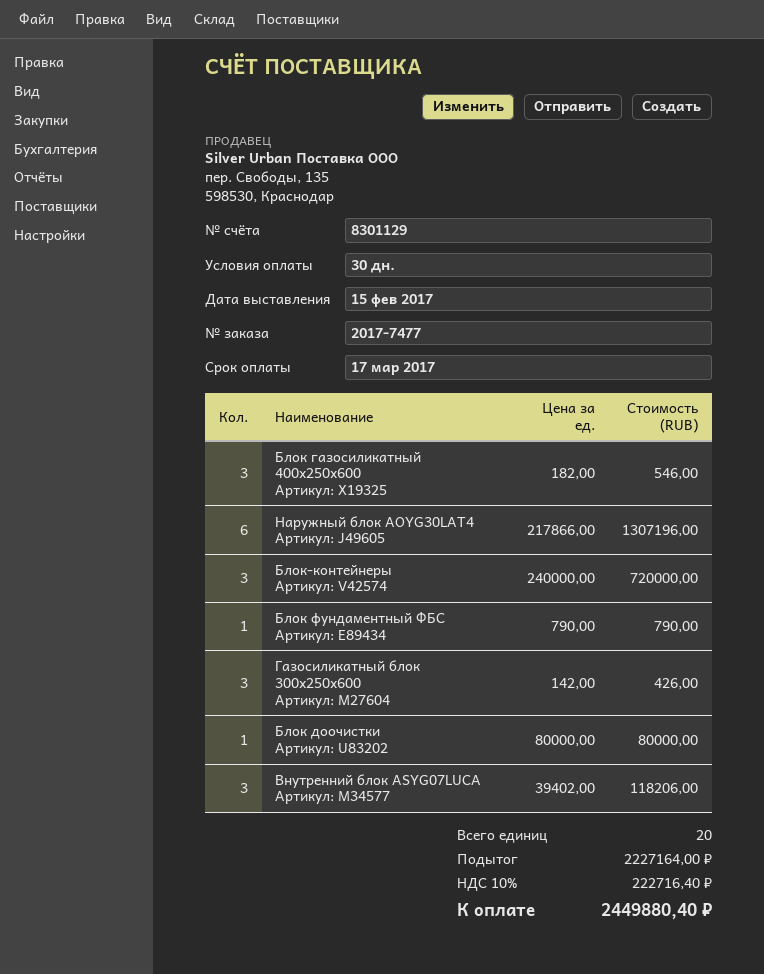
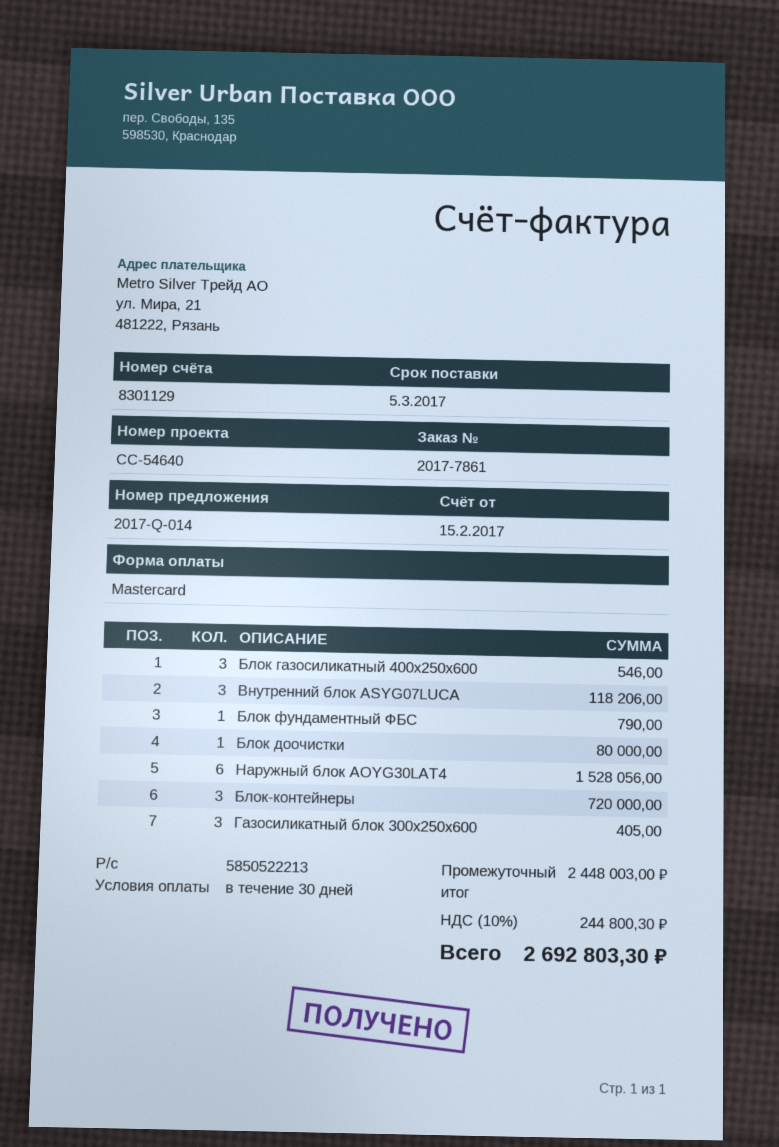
order number: 2017-7477 -> 2017-7861
Наружный блок AOYG30LAT4: 6 for 1307196.00 -> 6 for 1528056.00
Газосиликатный блок 300х250х600: 3 for 426.00 -> 3 for 405.00
subtotal: 2227164.00 -> 2448003.00
tax: 10% = 222716.40 -> 10% = 244800.30
total: 2449880.40 -> 2692803.30

